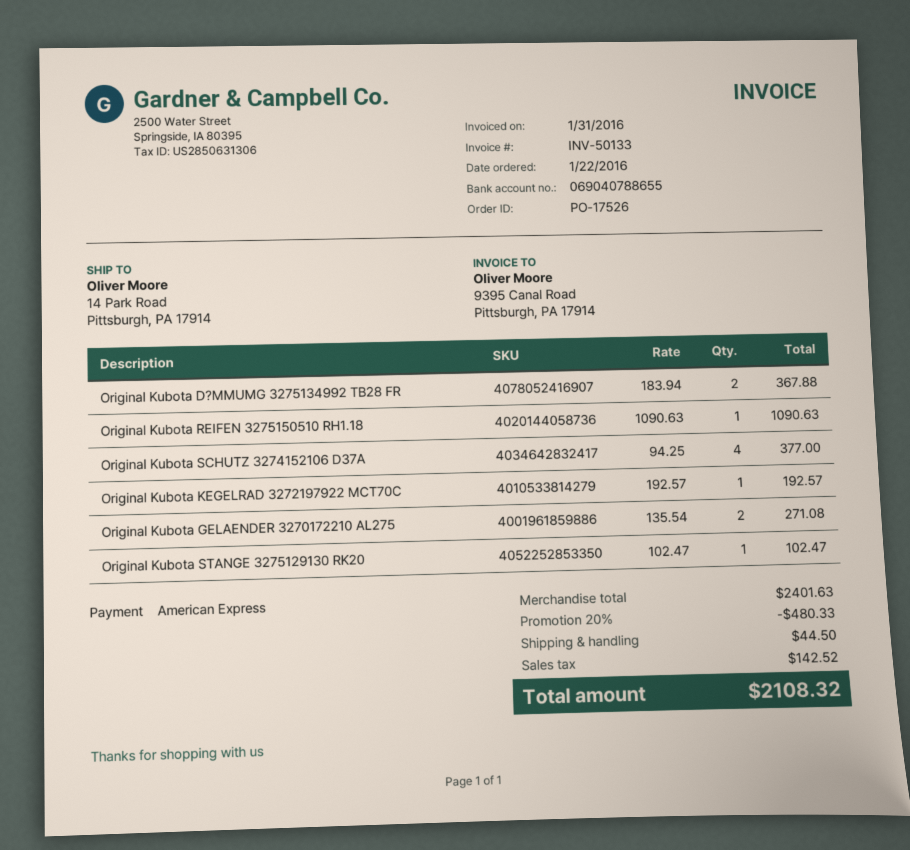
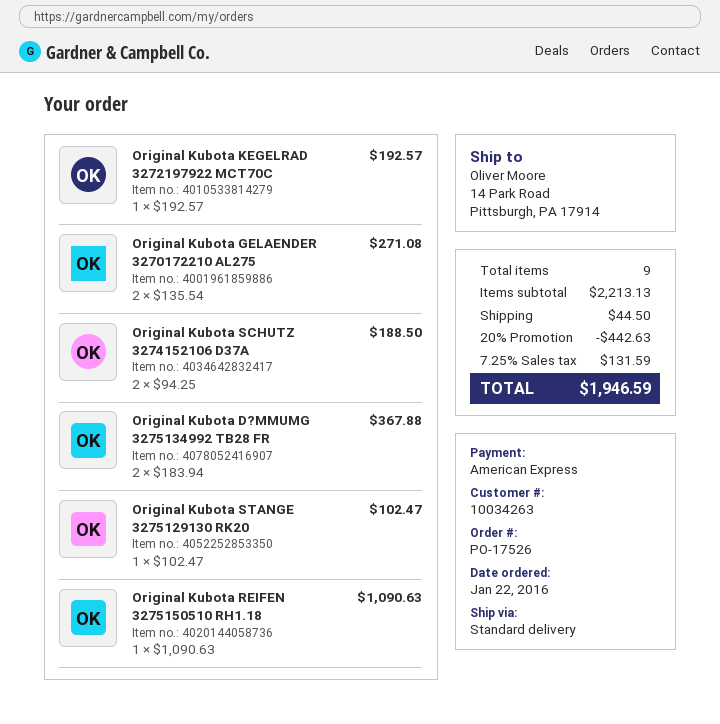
Original Kubota SCHUTZ 3274152106 D37A: 4 x 94.25 = 377.00 -> 2 x 94.25 = 188.50
subtotal: 2401.63 -> 2213.13
discount: 20% = 480.33 -> 20% = 442.63
tax: 142.52 -> 131.59
total: 2108.32 -> 1946.59

